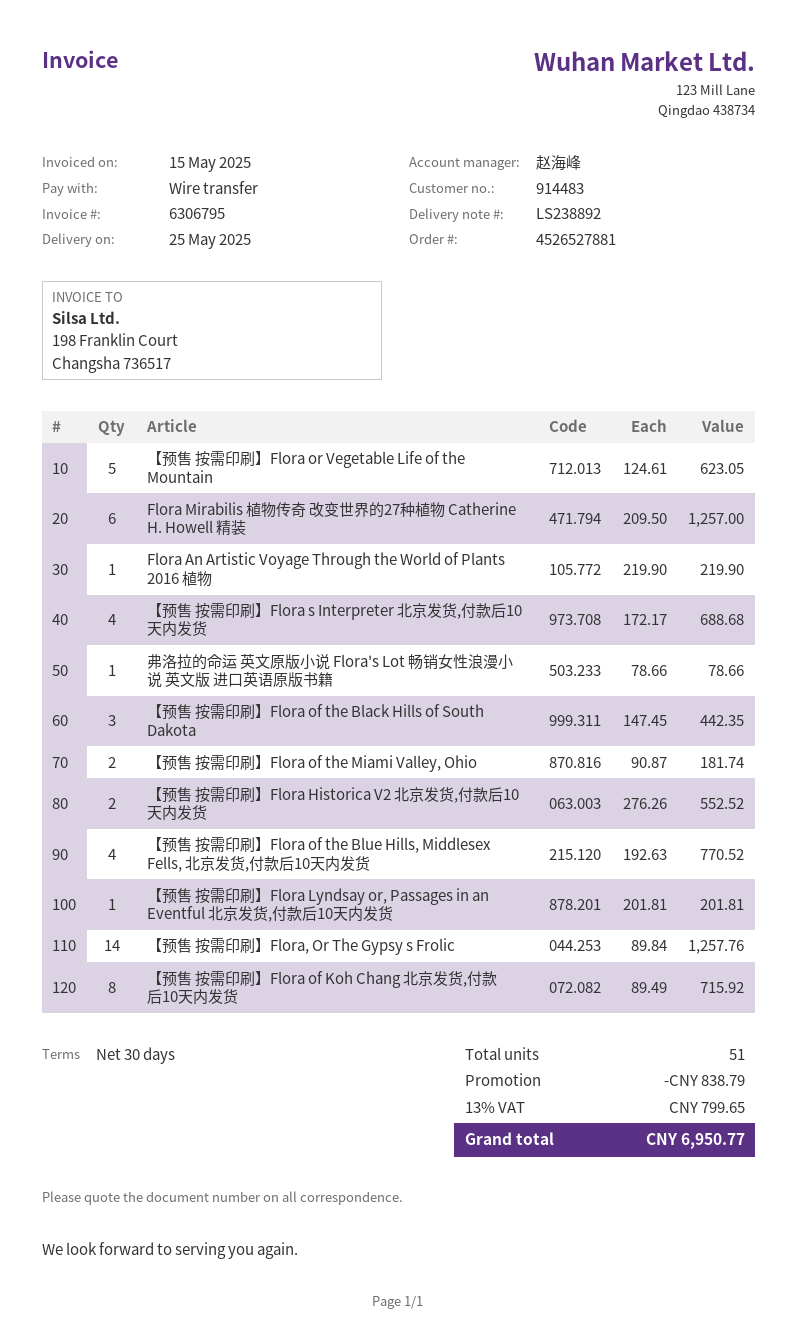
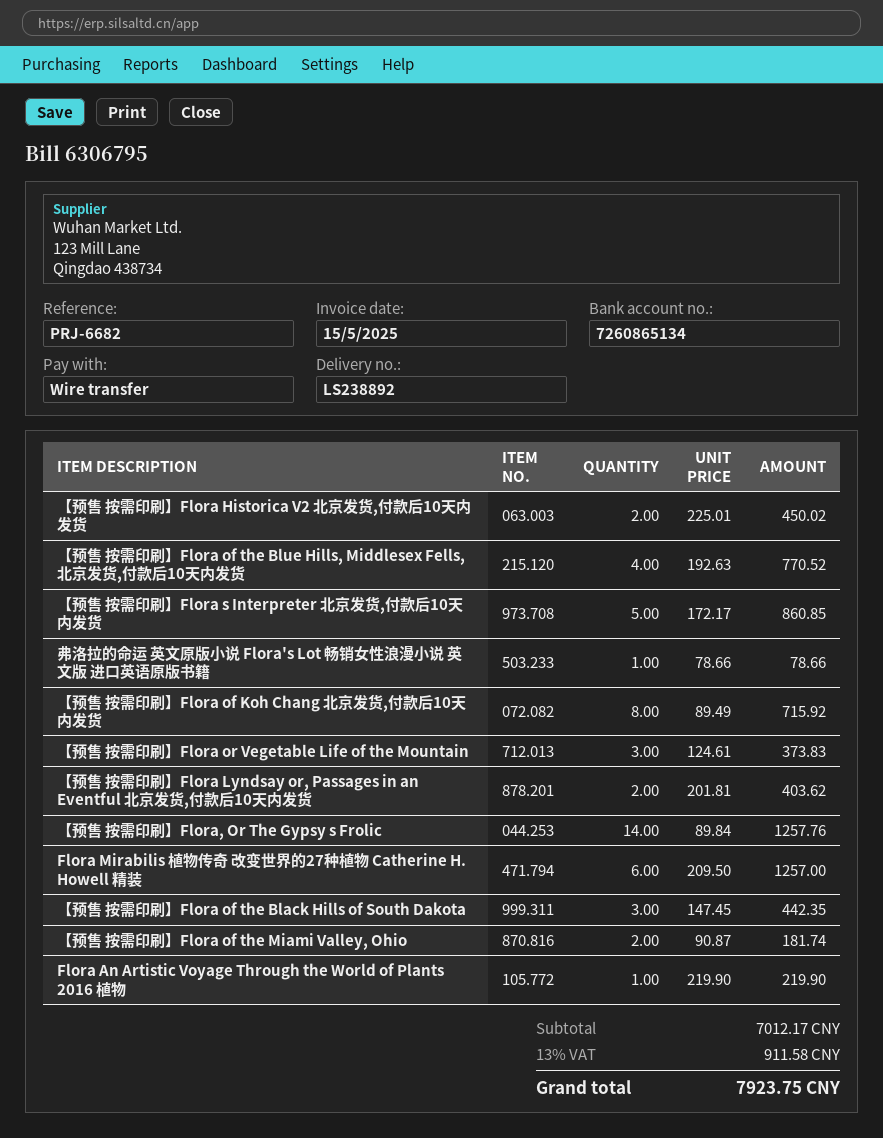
【预售 按需印刷】Flora or Vegetable Life of the Mountain: 5 x 124.61 = 623.05 -> 3 x 124.61 = 373.83
【预售 按需印刷】Flora s Interpreter 北京发货,付款后10天内发货: 4 x 172.17 = 688.68 -> 5 x 172.17 = 860.85
【预售 按需印刷】Flora Historica V2 北京发货,付款后10天内发货: 2 x 276.26 = 552.52 -> 2 x 225.01 = 450.02
【预售 按需印刷】Flora Lyndsay or, Passages in an Eventful 北京发货,付款后10天内发货: 1 x 201.81 = 201.81 -> 2 x 201.81 = 403.62
discount: 838.79 -> none
tax: 13% = 799.65 -> 13% = 911.58
total: 6950.77 -> 7923.75

